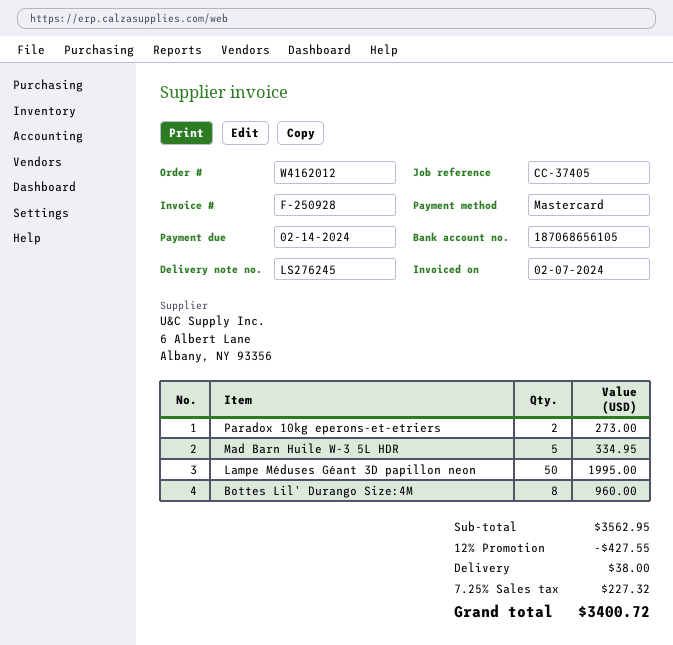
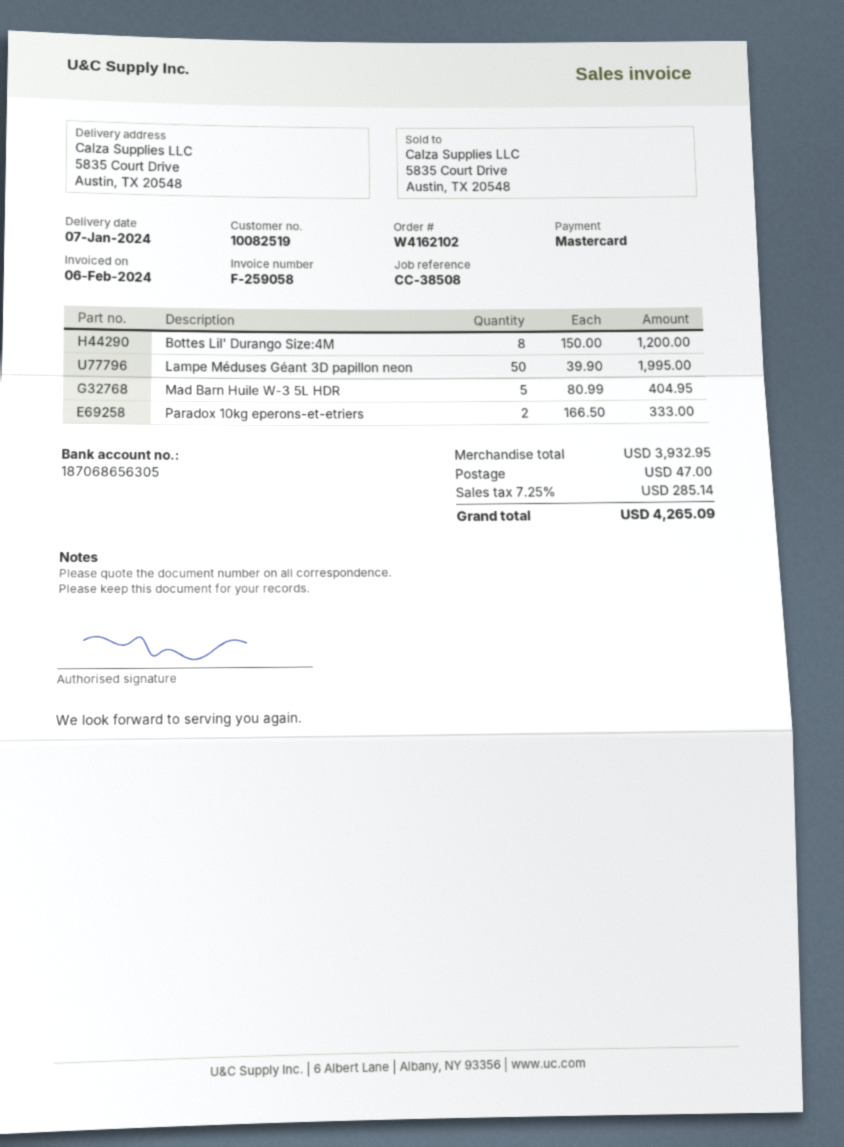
order number: W4162012 -> W4162102
invoice number: F-250928 -> F-259058
invoice date: 2024-02-07 -> 2024-02-06
reference: CC-37405 -> CC-38508
bank account: 187068656105 -> 187068656305
Paradox 10kg eperons-et-etriers: 2 for 273.00 -> 2 for 333.00
Mad Barn Huile W-3 5L HDR: 5 for 334.95 -> 5 for 404.95
Bottes Lil' Durango Size:4M: 8 for 960.00 -> 8 for 1200.00
subtotal: 3562.95 -> 3932.95
discount: 12% = 427.55 -> none
shipping: 38.00 -> 47.00
tax: 7.25% = 227.32 -> 7.25% = 285.14
total: 3400.72 -> 4265.09

